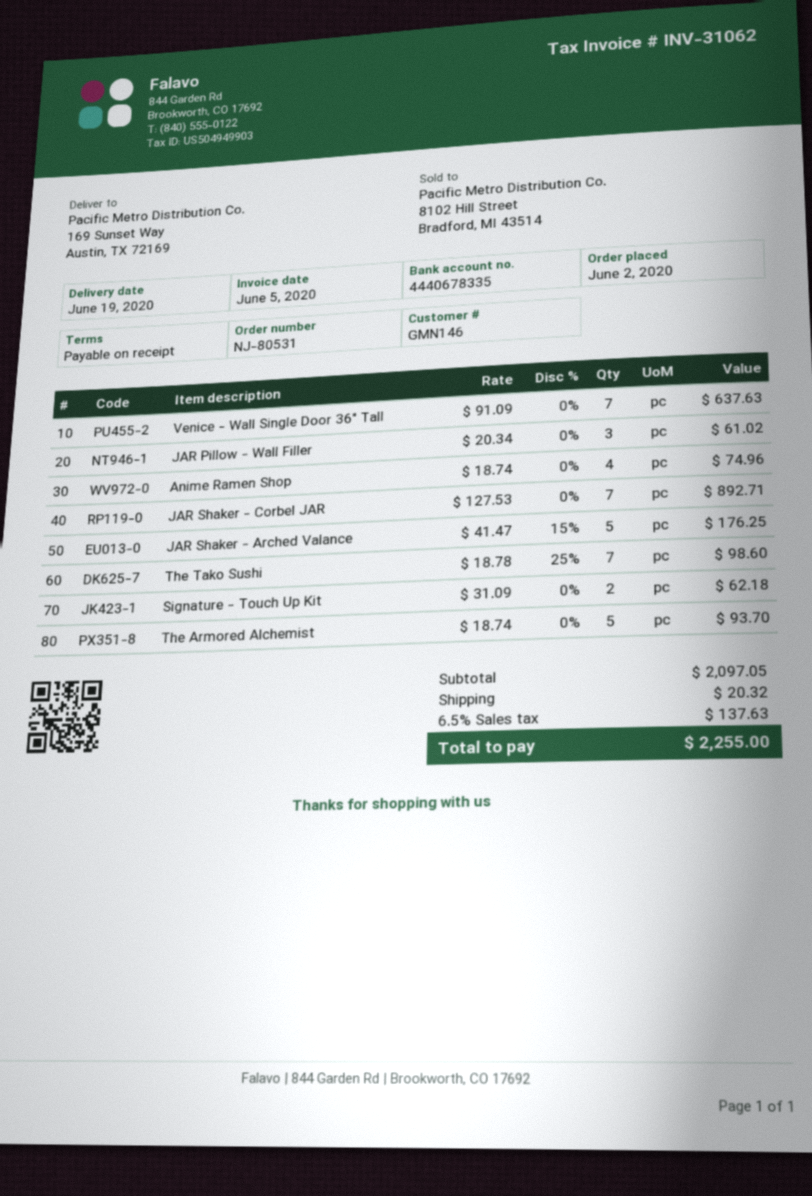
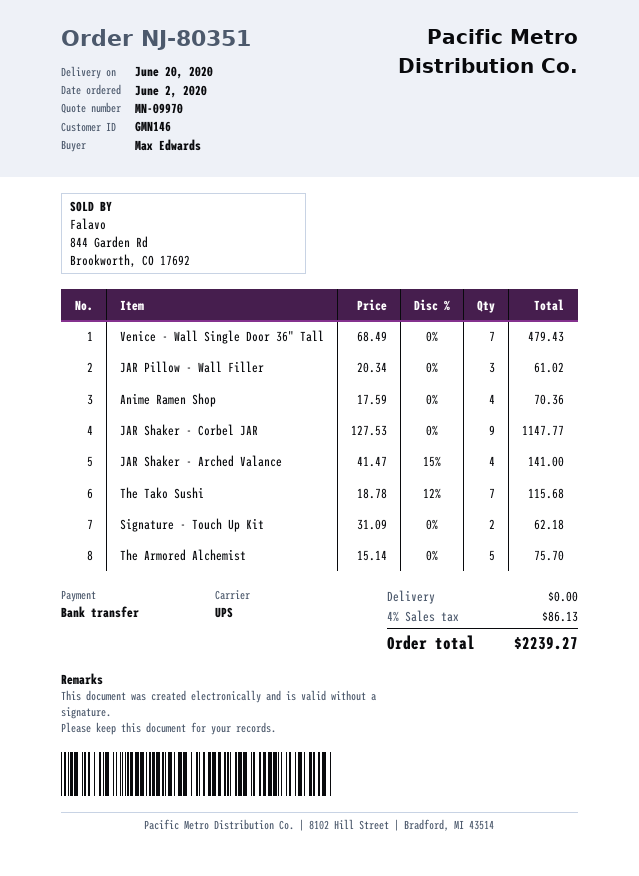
order number: NJ-80531 -> NJ-80351
delivery date: 2020-06-19 -> 2020-06-20
Venice - Wall Single Door 36" Tall: 7 x 91.09 = 637.63 -> 7 x 68.49 = 479.43
Anime Ramen Shop: 4 x 18.74 = 74.96 -> 4 x 17.59 = 70.36
JAR Shaker - Corbel JAR: 7 x 127.53 = 892.71 -> 9 x 127.53 = 1147.77
JAR Shaker - Arched Valance: 5 x 41.47 - 15% = 176.25 -> 4 x 41.47 - 15% = 141.00
The Tako Sushi: 7 x 18.78 - 25% = 98.60 -> 7 x 18.78 - 12% = 115.68
The Armored Alchemist: 5 x 18.74 = 93.70 -> 5 x 15.14 = 75.70
shipping: 20.32 -> 0.00
tax: 6.5% = 137.63 -> 4% = 86.13
total: 2255.00 -> 2239.27

